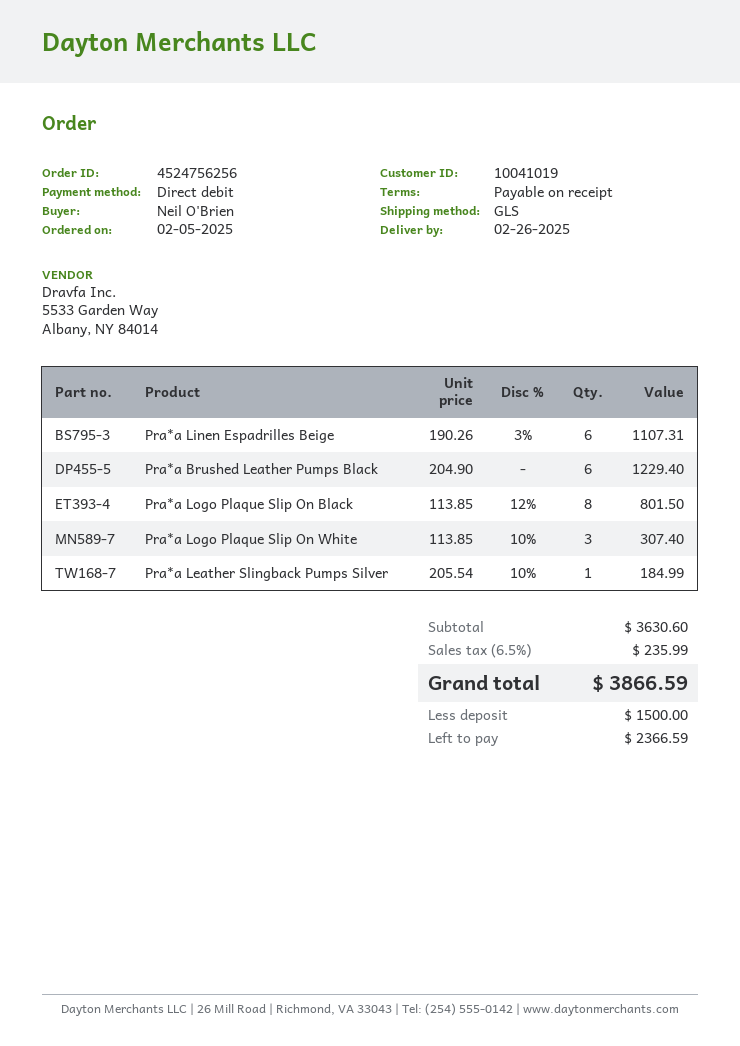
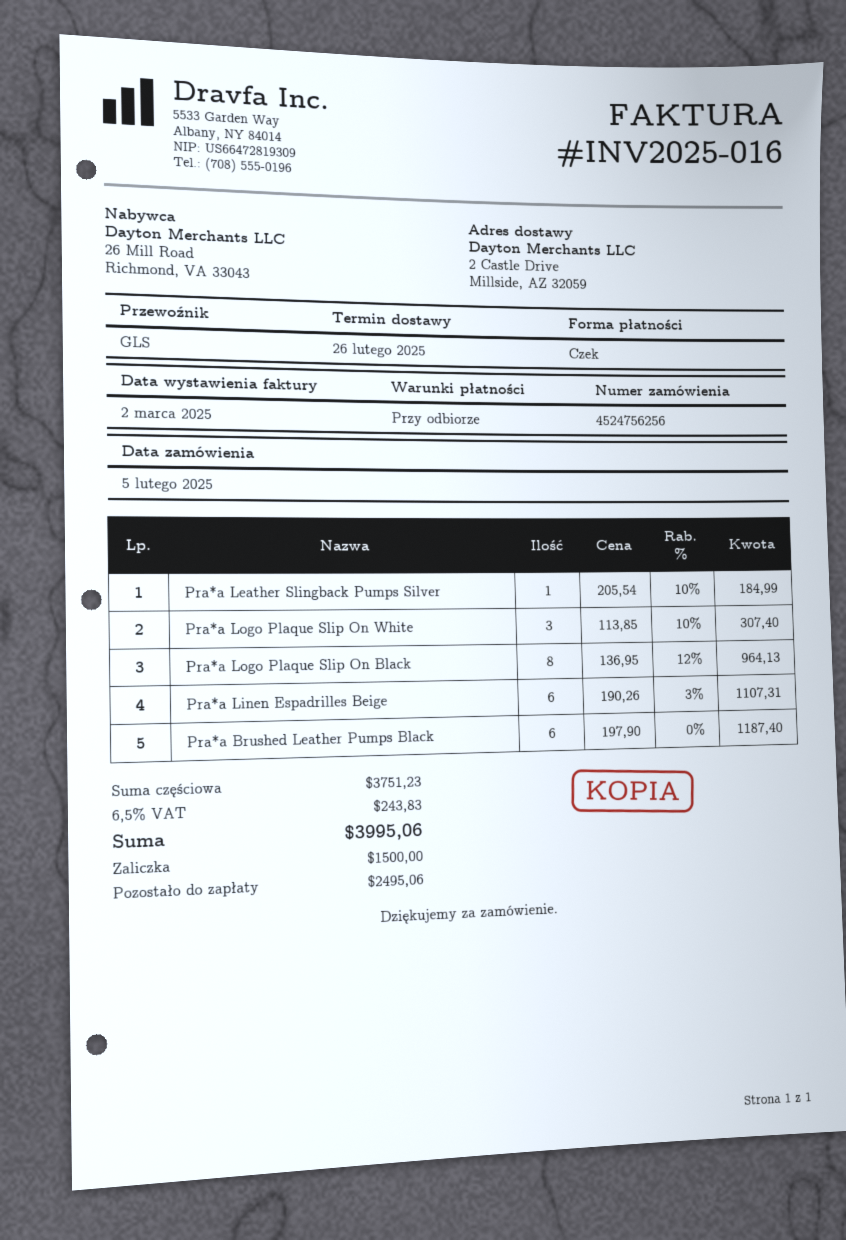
payment method: direct debit -> cheque
Pra*a Brushed Leather Pumps Black: 6 x 204.90 = 1229.40 -> 6 x 197.90 = 1187.40
Pra*a Logo Plaque Slip On Black: 8 x 113.85 - 12% = 801.50 -> 8 x 136.95 - 12% = 964.13
subtotal: 3630.60 -> 3751.23
tax: 6.5% = 235.99 -> 6.5% = 243.83
total: 3866.59 -> 3995.06
balance: 2366.59 -> 2495.06

